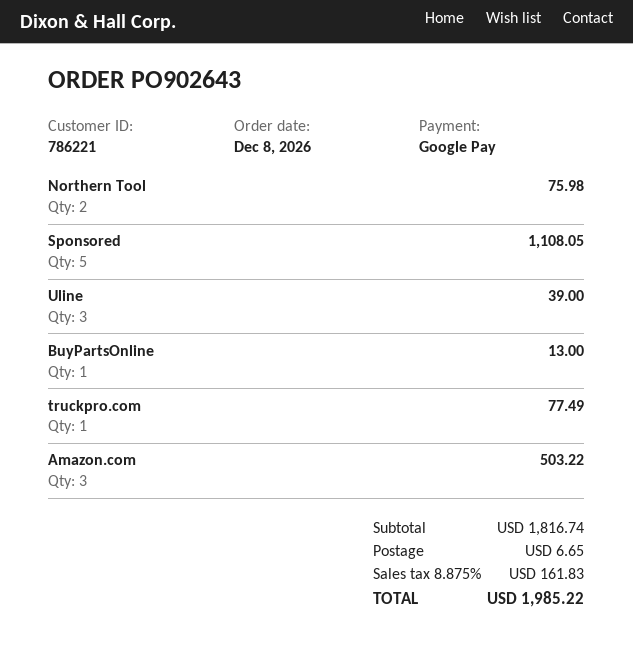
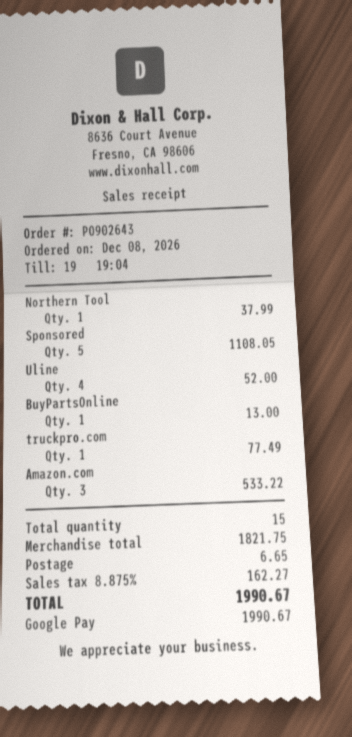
Northern Tool: 2 for 75.98 -> 1 for 37.99
Uline: 3 for 39.00 -> 4 for 52.00
Amazon.com: 3 for 503.22 -> 3 for 533.22
subtotal: 1816.74 -> 1821.75
tax: 8.875% = 161.83 -> 8.875% = 162.27
total: 1985.22 -> 1990.67

